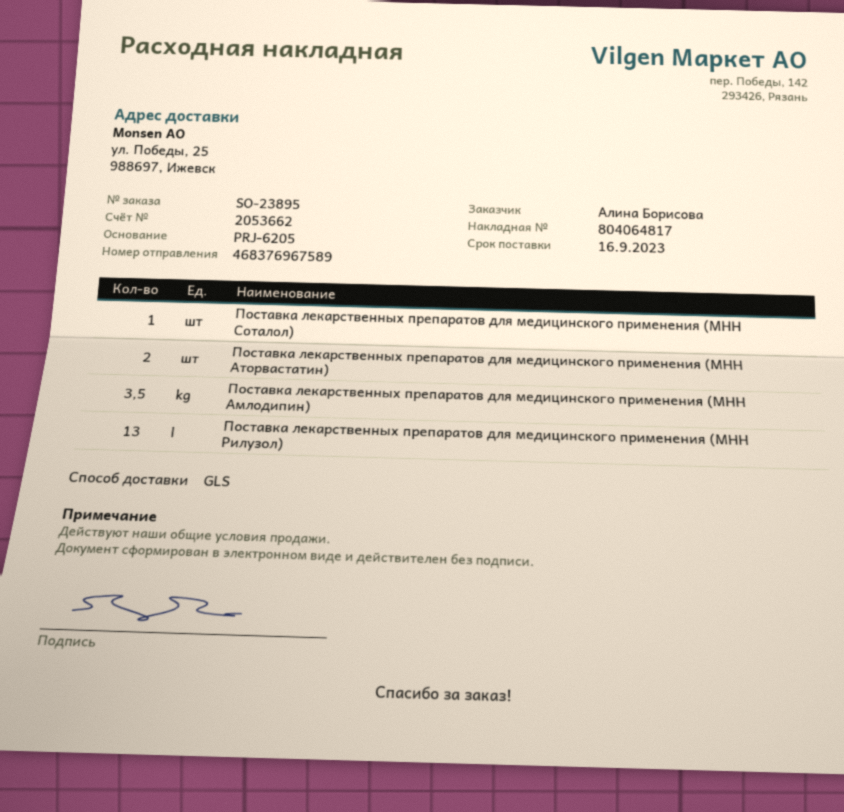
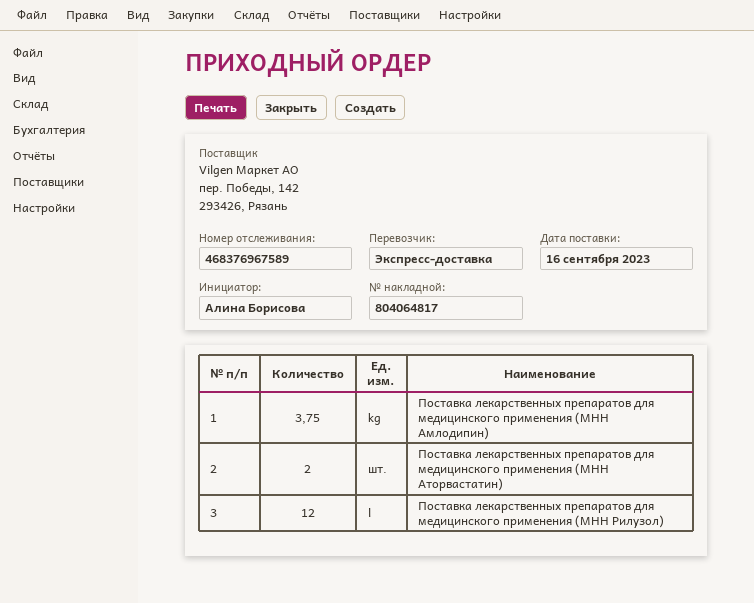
shipping method: GLS -> express
Поставка лекарственных препаратов для медицинского применения (МНН Соталол): 1 -> none
Поставка лекарственных препаратов для медицинского применения (МНН Амлодипин): 3.5 -> 3.75
Поставка лекарственных препаратов для медицинского применения (МНН Рилузол): 13 -> 12

